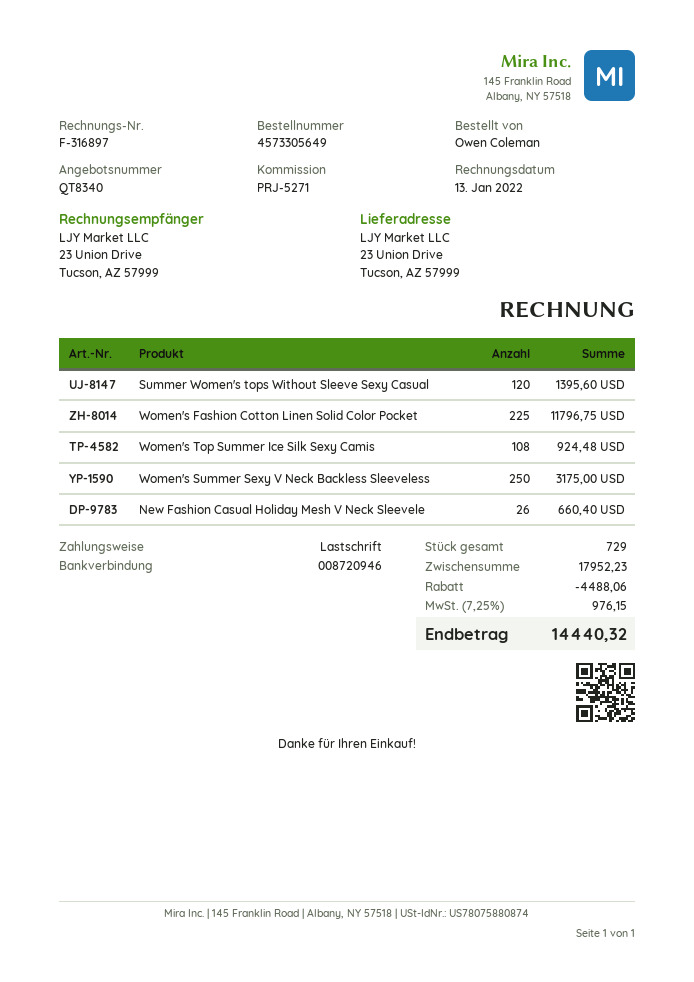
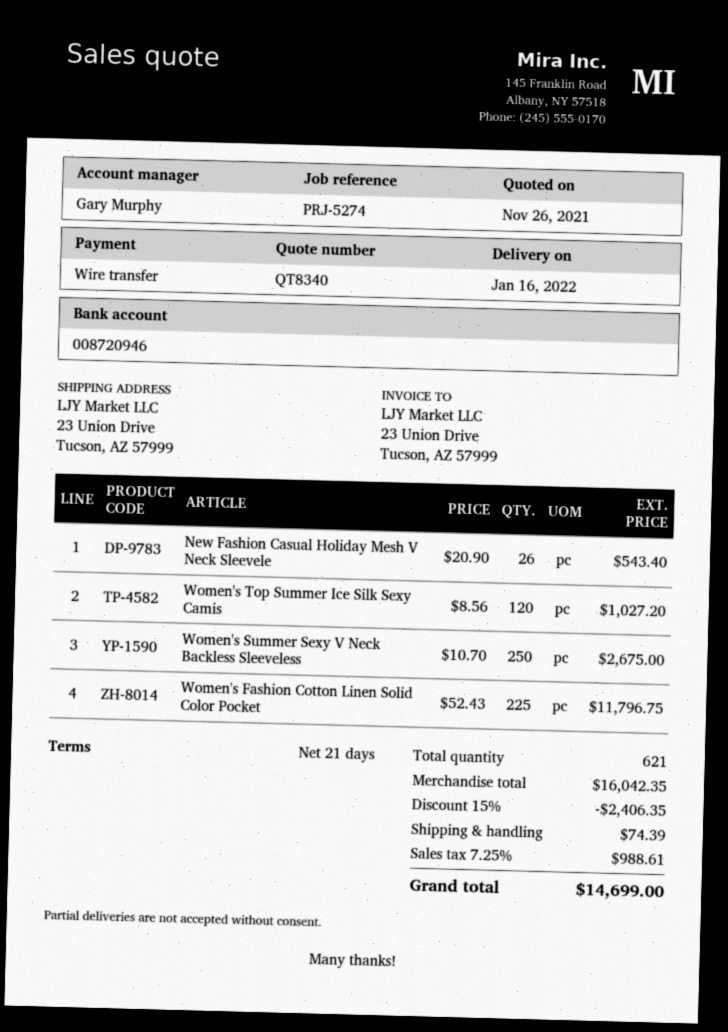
reference: PRJ-5271 -> PRJ-5274
payment method: direct debit -> bank transfer
Summer Women's tops Without Sleeve Sexy Casual: 120 for 1395.60 -> none
Women's Top Summer Ice Silk Sexy Camis: 108 for 924.48 -> 120 for 1027.20
Women's Summer Sexy V Neck Backless Sleeveless: 250 for 3175.00 -> 250 for 2675.00
New Fashion Casual Holiday Mesh V Neck Sleevele: 26 for 660.40 -> 26 for 543.40
total quantity: 729 -> 621
subtotal: 17952.23 -> 16042.35
discount: 4488.06 -> 2406.35
shipping: none -> 74.39
tax: 7.25% = 976.15 -> 7.25% = 988.61
total: 14440.32 -> 14699.00

